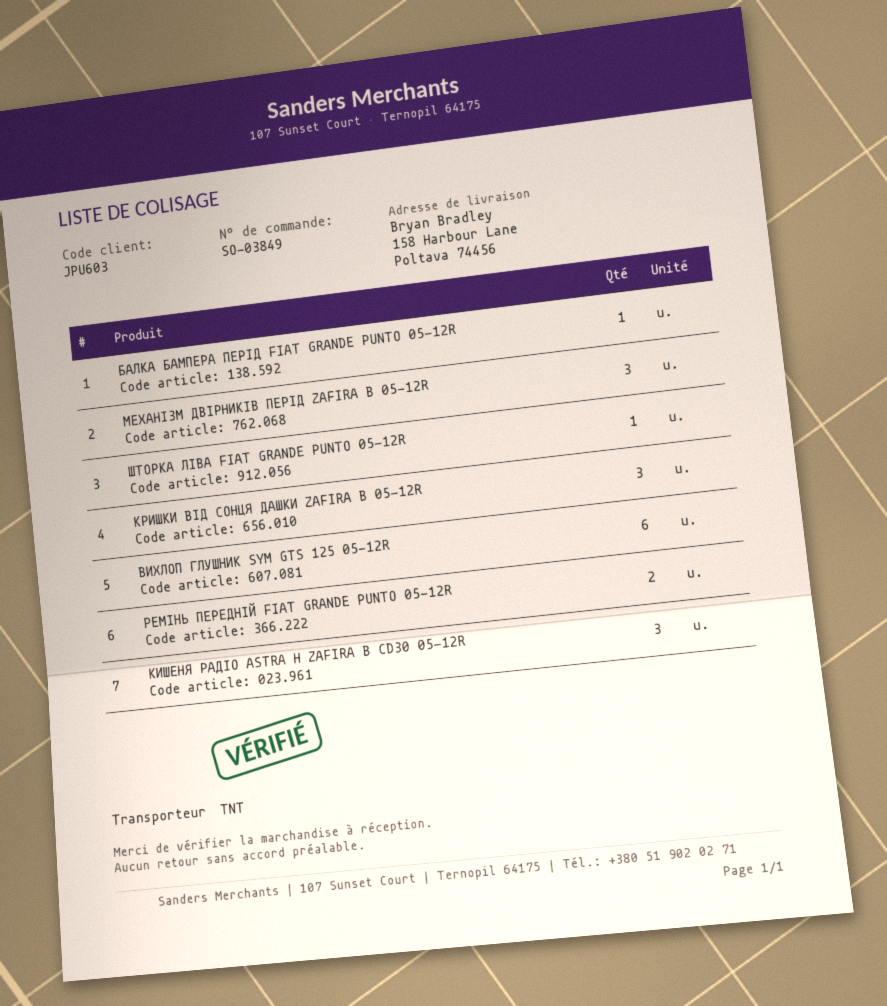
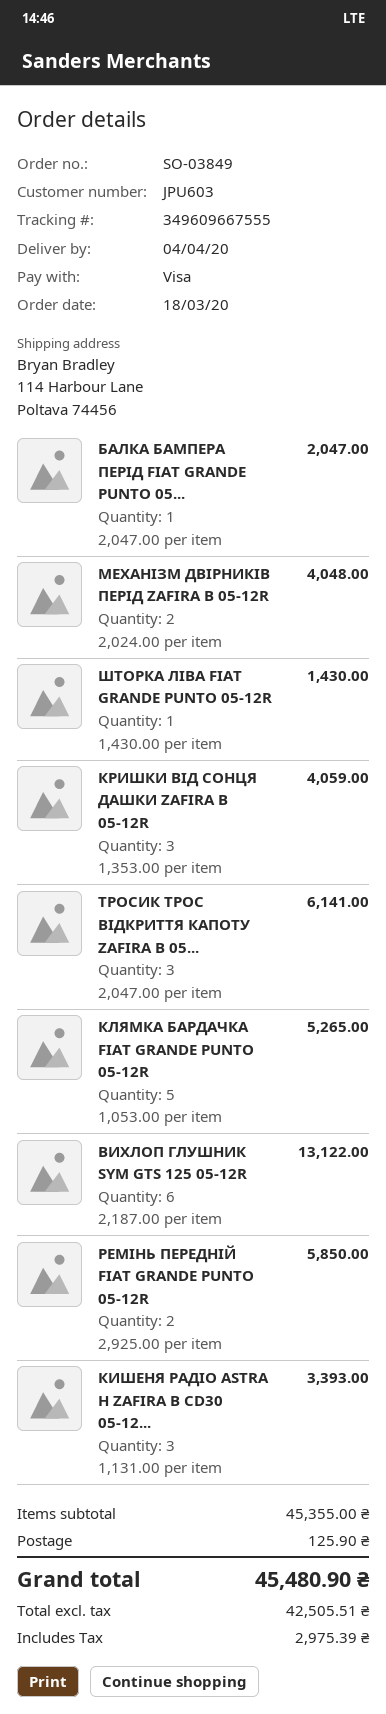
ship to: 158 Harbour Lane, Poltava 74456 -> 114 Harbour Lane, Poltava 74456
МЕХАНІЗМ ДВІРНИКІВ ПЕРІД ZAFIRA B 05-12R: 3 -> 2
ТРОСИК ТРОС ВІДКРИТТЯ КАПОТУ ZAFIRA B 05...: none -> 3
КЛЯМКА БАРДАЧКА FIAT GRANDE PUNTO 05-12R: none -> 5

